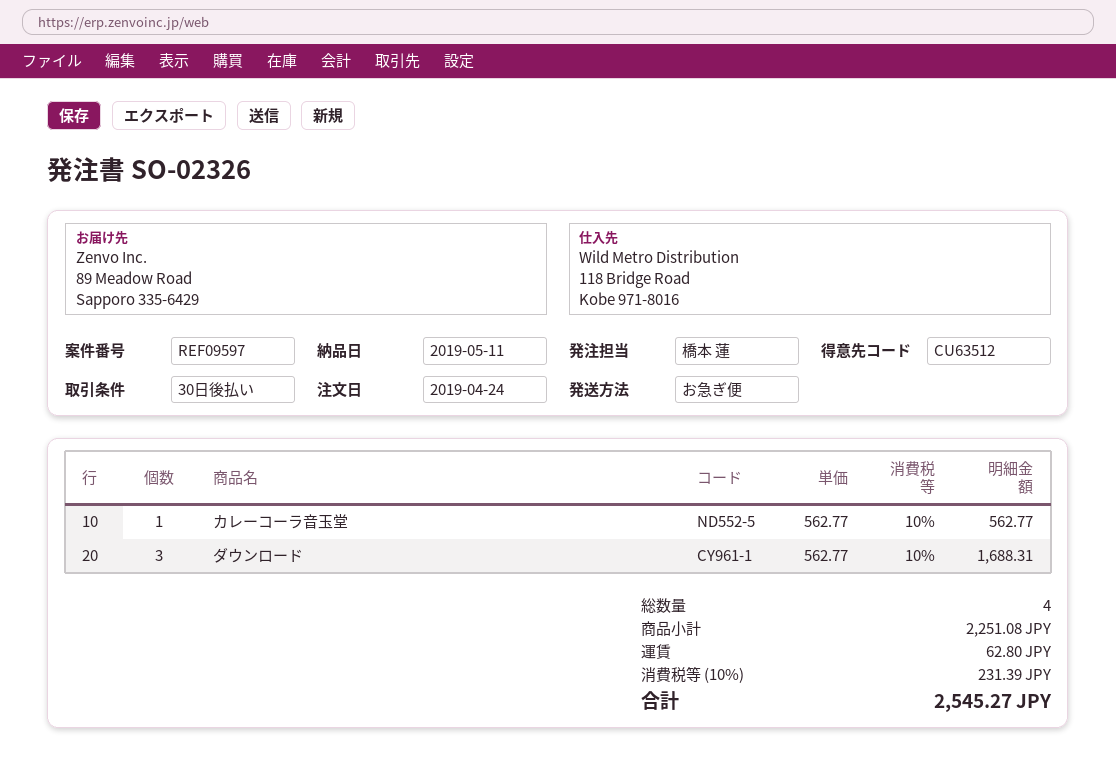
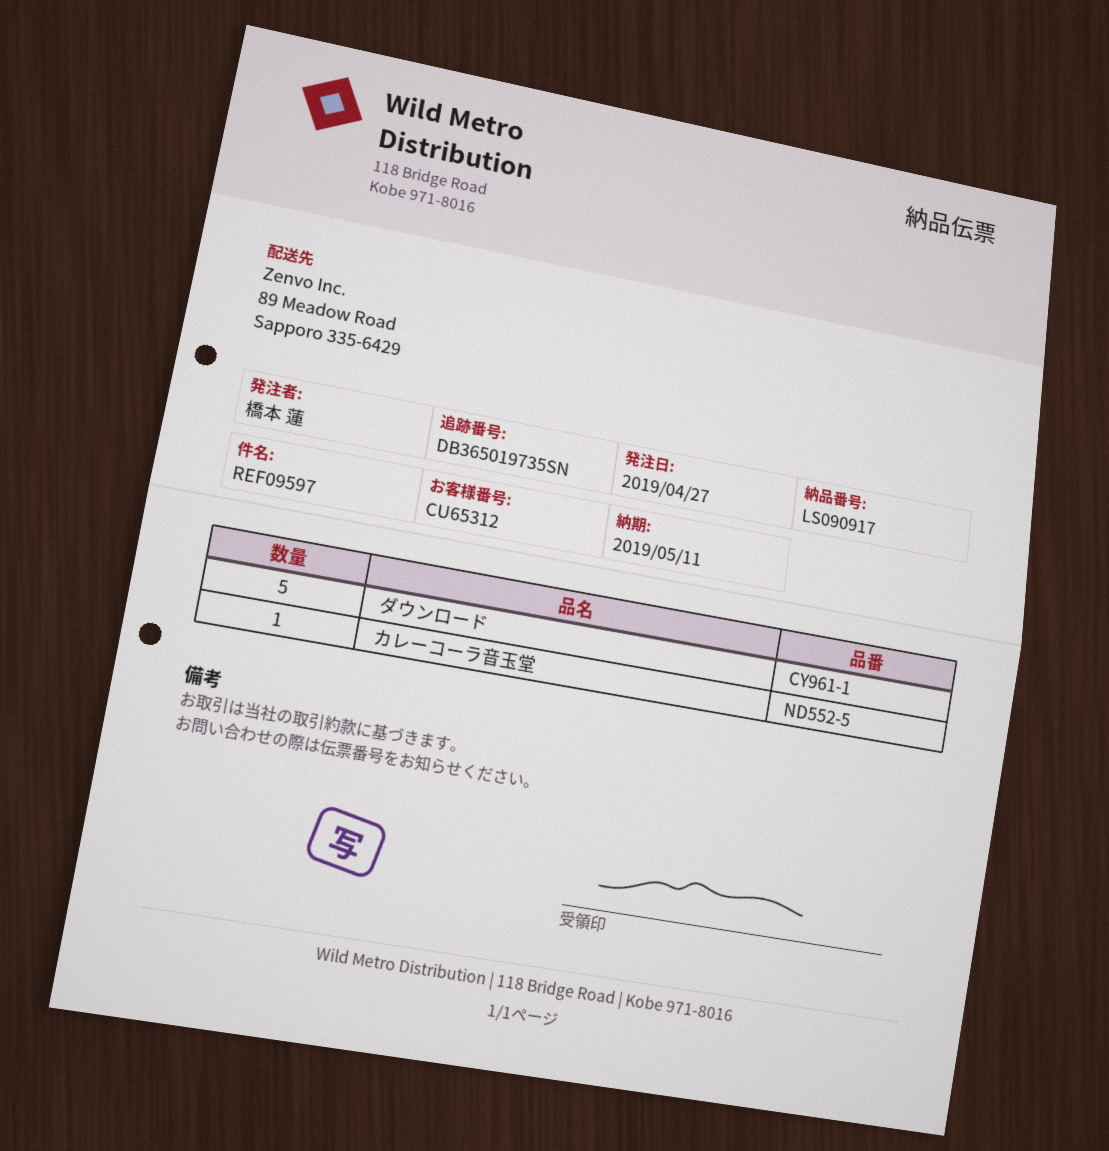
order date: 2019-04-24 -> 2019-04-27
customer number: CU63512 -> CU65312
ダウンロード: 3 -> 5

